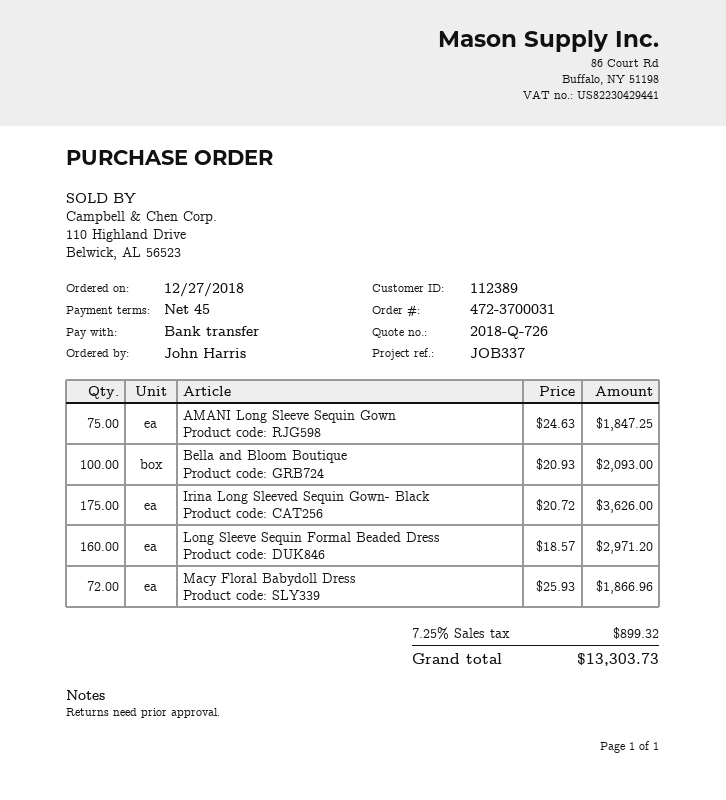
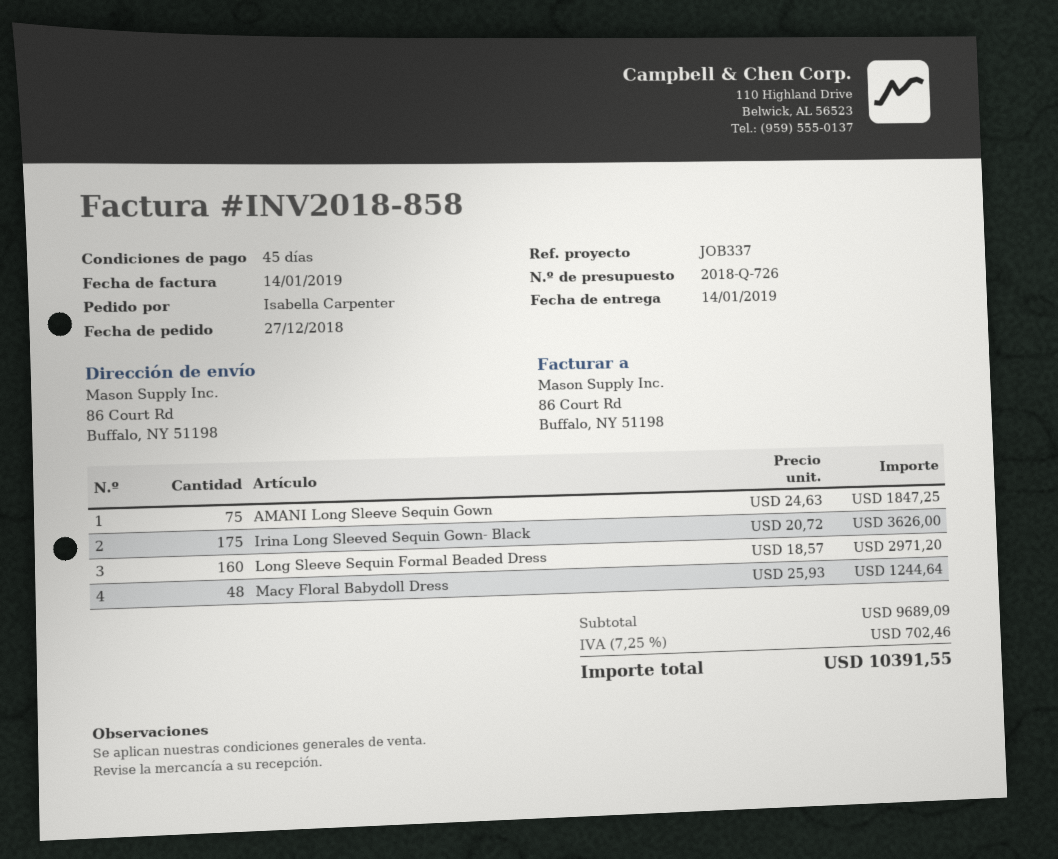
ordered by: John Harris -> Isabella Carpenter
Bella and Bloom Boutique: 100 x 20.93 = 2093.00 -> none
Macy Floral Babydoll Dress: 72 x 25.93 = 1866.96 -> 48 x 25.93 = 1244.64
tax: 7.25% = 899.32 -> 7.25% = 702.46
total: 13303.73 -> 10391.55

